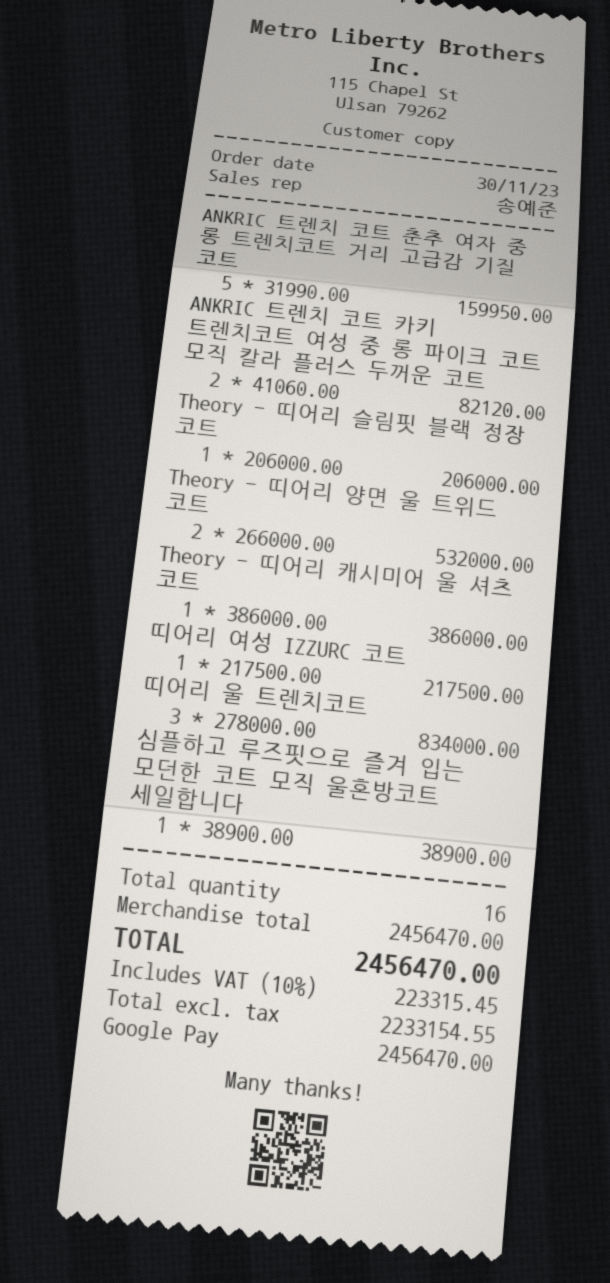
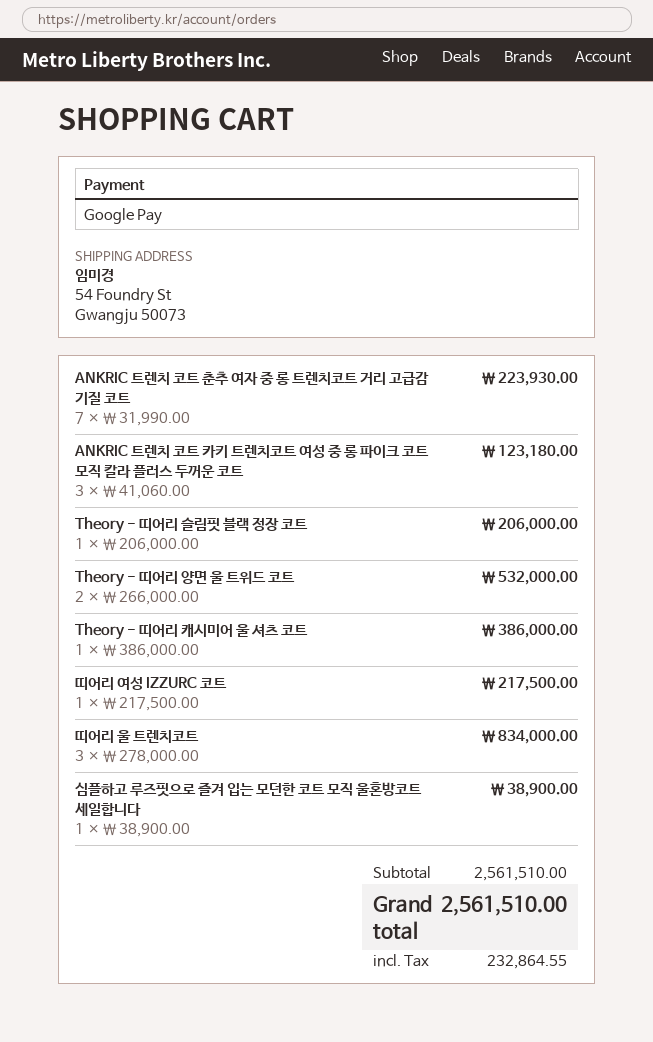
ANKRIC 트렌치 코트 춘추 여자 중 롱 트렌치코트 거리 고급감 기질 코트: 5 x 31990.00 = 159950.00 -> 7 x 31990.00 = 223930.00
ANKRIC 트렌치 코트 카키 트렌치코트 여성 중 롱 파이크 코트 모직 칼라 플러스 두꺼운 코트: 2 x 41060.00 = 82120.00 -> 3 x 41060.00 = 123180.00
subtotal: 2456470.00 -> 2561510.00
tax: 223315.45 -> 232864.55
total: 2456470.00 -> 2561510.00

